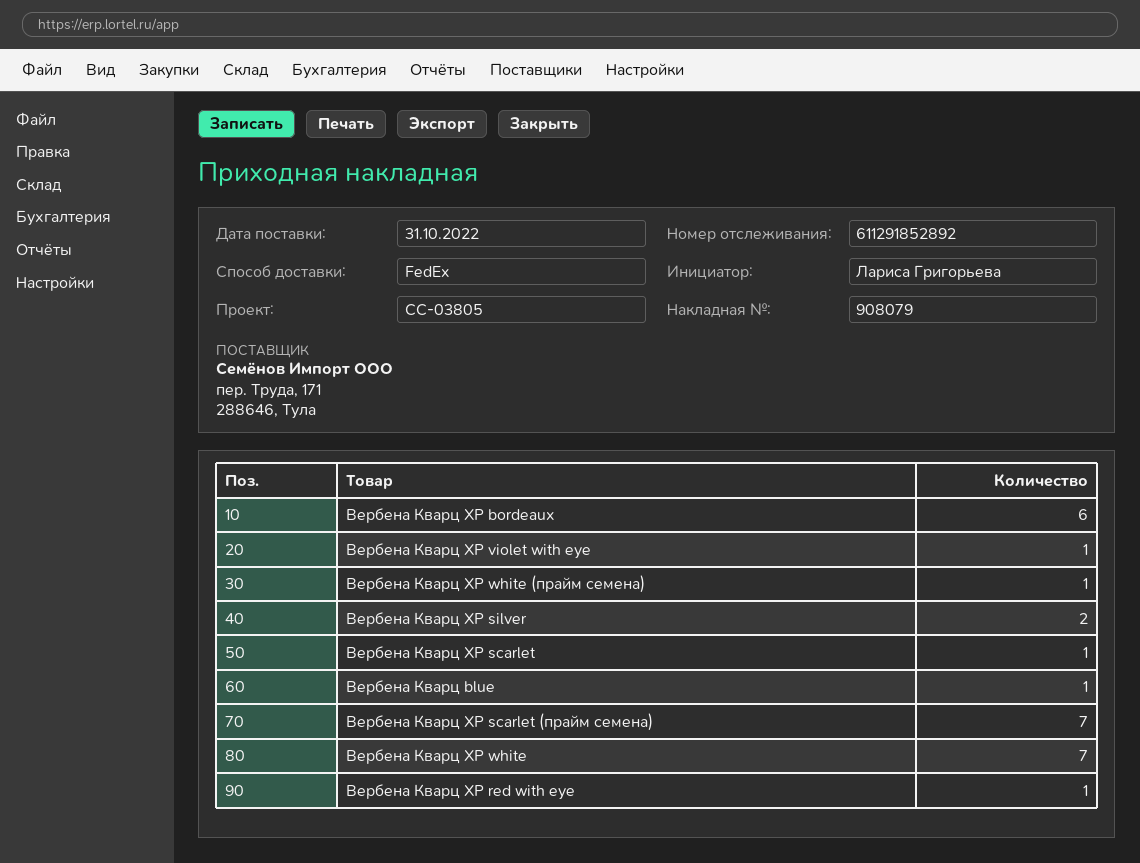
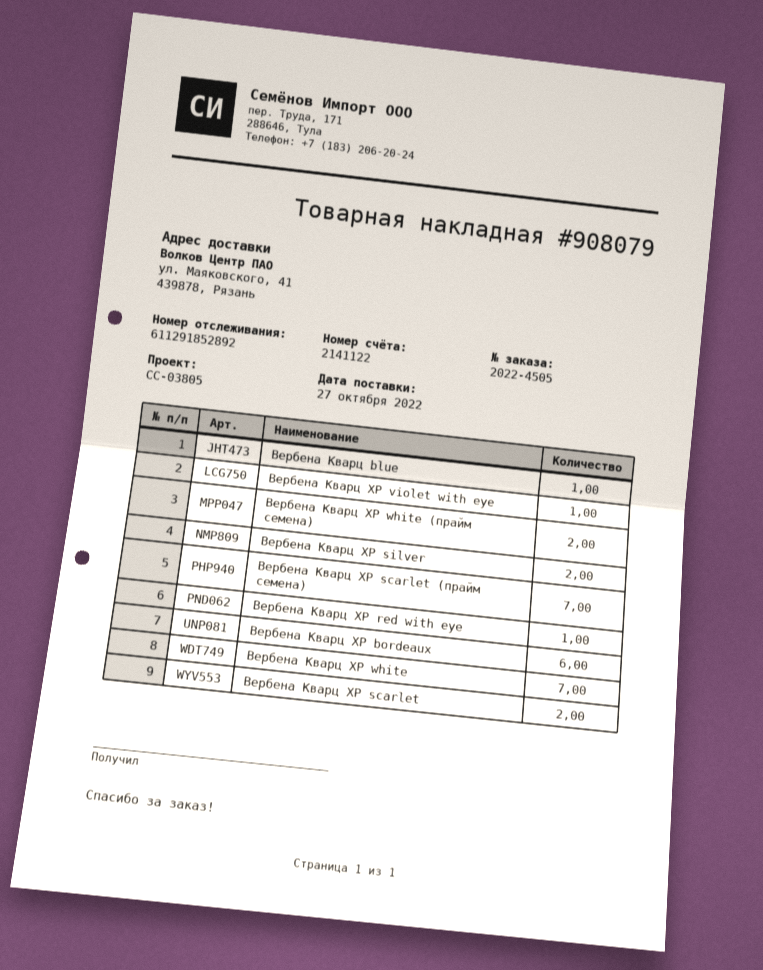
delivery date: 2022-10-31 -> 2022-10-27
Вербена Кварц XP white (прайм семена): 1 -> 2
Вербена Кварц XP scarlet: 1 -> 2

